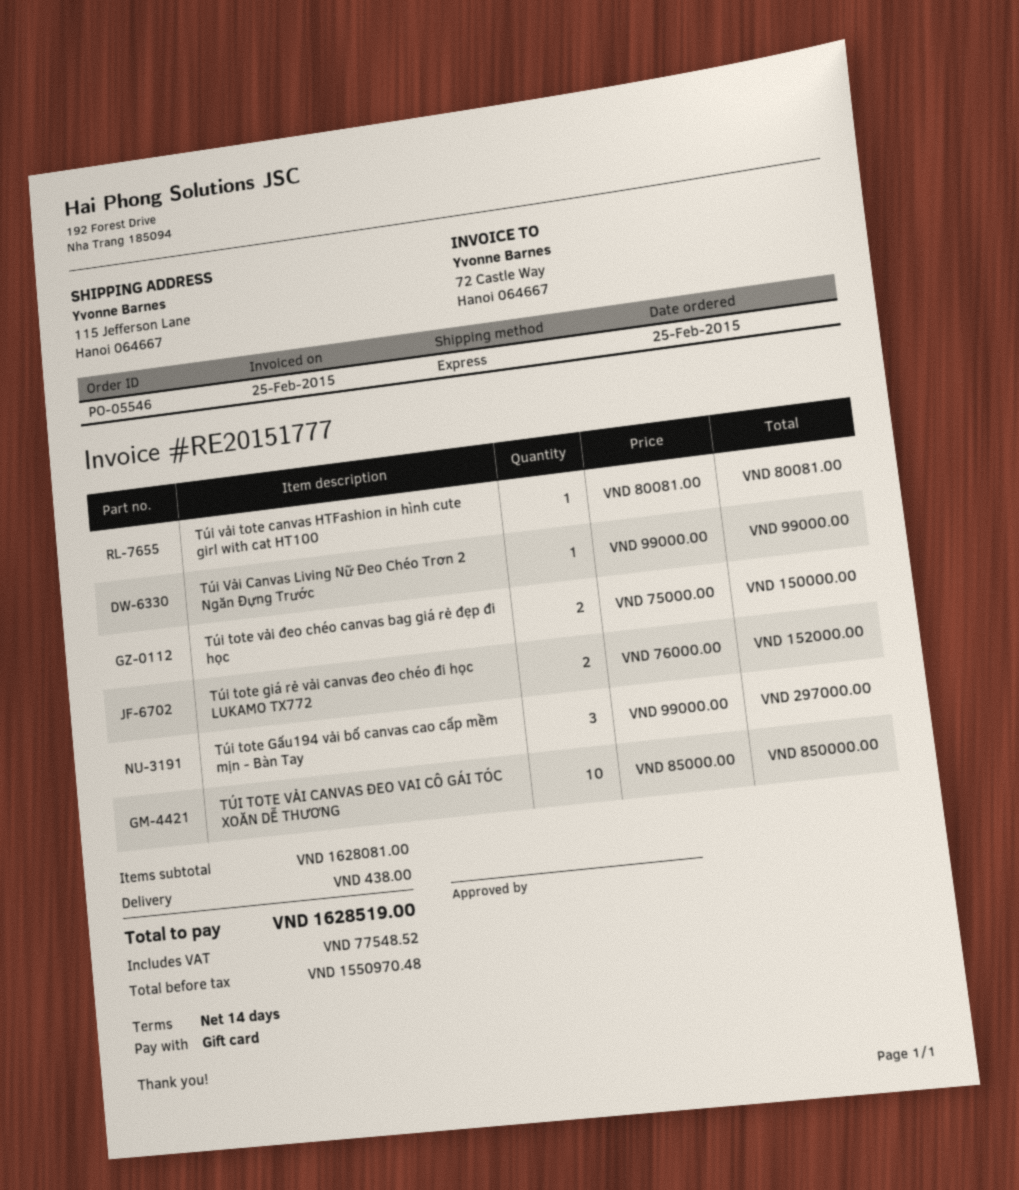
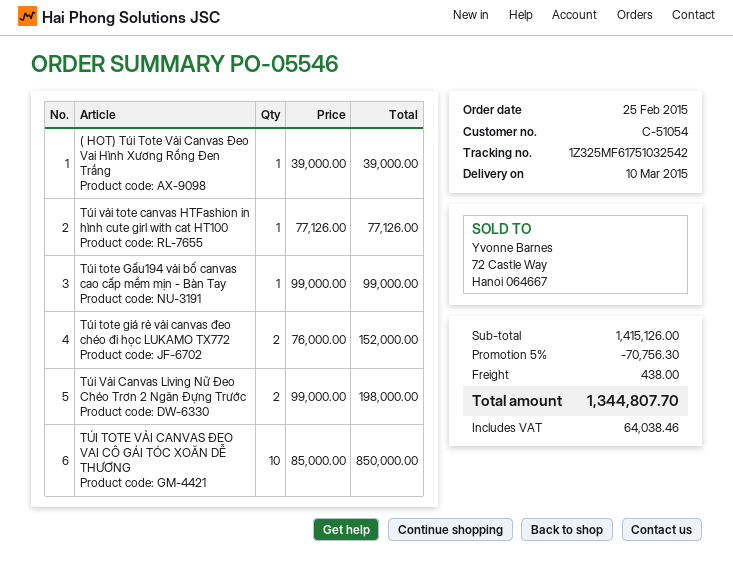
Túi vải tote canvas HTFashion in hình cute girl with cat HT100: 1 x 80081.00 = 80081.00 -> 1 x 77126.00 = 77126.00
Túi Vải Canvas Living Nữ Đeo Chéo Trơn 2 Ngăn Đựng Trước: 1 x 99000.00 = 99000.00 -> 2 x 99000.00 = 198000.00
Túi tote vải đeo chéo canvas bag giá rẻ đẹp đi học: 2 x 75000.00 = 150000.00 -> none
Túi tote Gấu194 vải bố canvas cao cấp mềm mịn - Bàn Tay: 3 x 99000.00 = 297000.00 -> 1 x 99000.00 = 99000.00
( HOT) Túi Tote Vải Canvas Đeo Vai Hình Xương Rồng Đen Trắng: none -> 1 x 39000.00 = 39000.00
subtotal: 1628081.00 -> 1415126.00
discount: none -> 5% = 70756.30
tax: 77548.52 -> 64038.46
total: 1628519.00 -> 1344807.70

